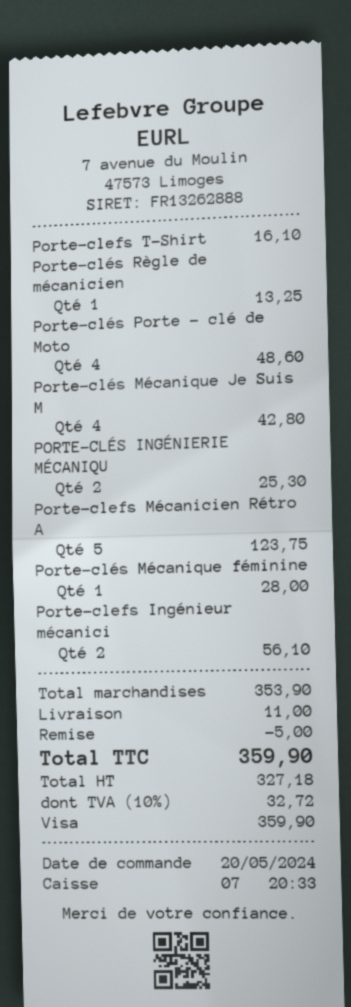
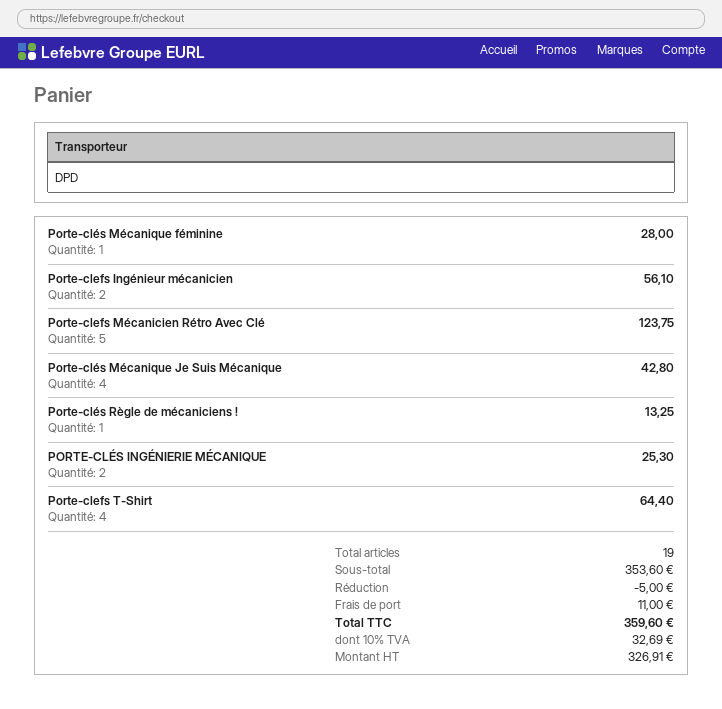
Porte-clefs T-Shirt: 1 for 16.10 -> 4 for 64.40
Porte-clés Porte - clé de Moto: 4 for 48.60 -> none
subtotal: 353.90 -> 353.60
net: 327.18 -> 326.91
tax: 10% = 32.72 -> 10% = 32.69
total: 359.90 -> 359.60

